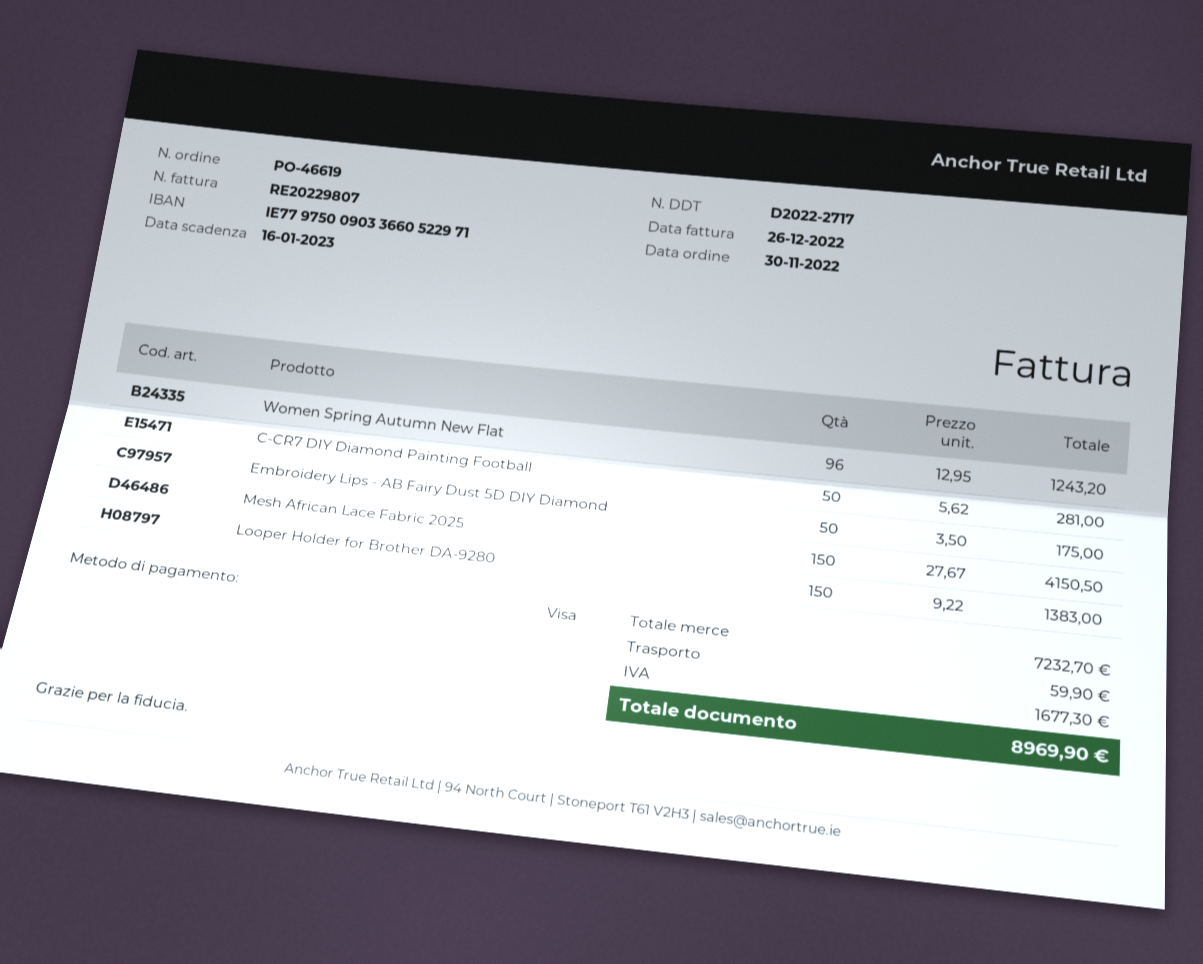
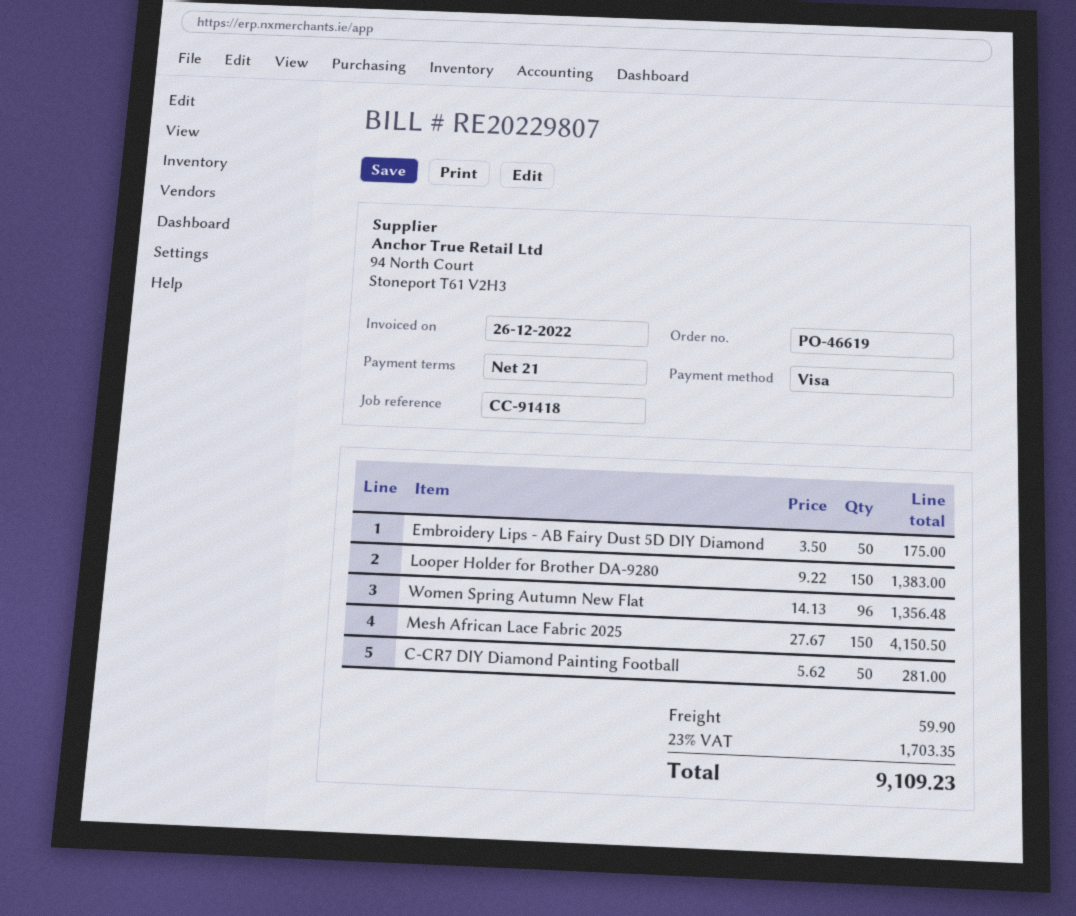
Women Spring Autumn New Flat: 96 x 12.95 = 1243.20 -> 96 x 14.13 = 1356.48
tax: 1677.30 -> 1703.35
total: 8969.90 -> 9109.23

